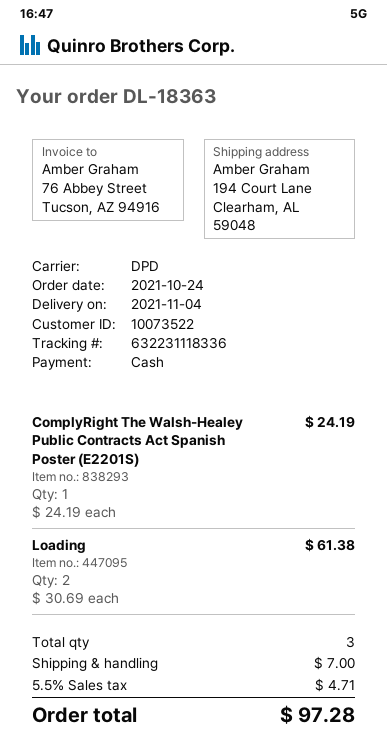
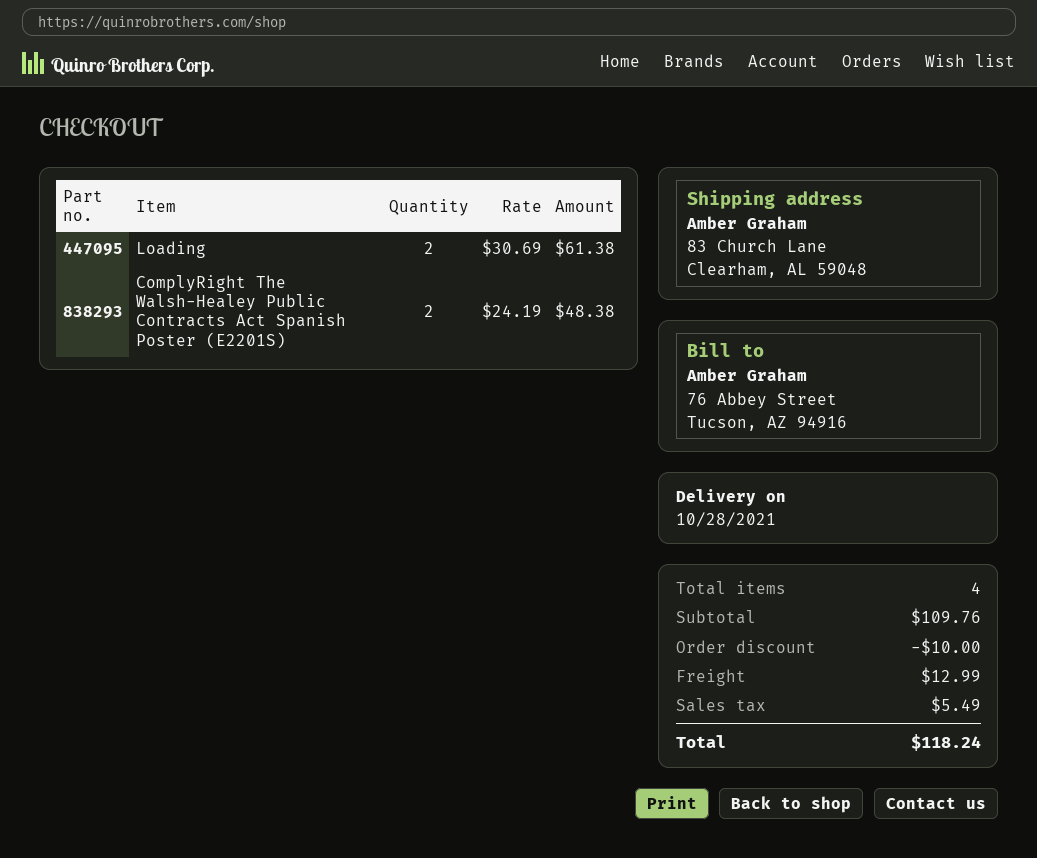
delivery date: 2021-11-04 -> 2021-10-28
ship to: 194 Court Lane, Clearham, AL 59048 -> 83 Church Lane, Clearham, AL 59048
ComplyRight The Walsh-Healey Public Contracts Act Spanish Poster (E2201S): 1 x 24.19 = 24.19 -> 2 x 24.19 = 48.38
total quantity: 3 -> 4
discount: none -> 10.00
shipping: 7.00 -> 12.99
tax: 4.71 -> 5.49
total: 97.28 -> 118.24

